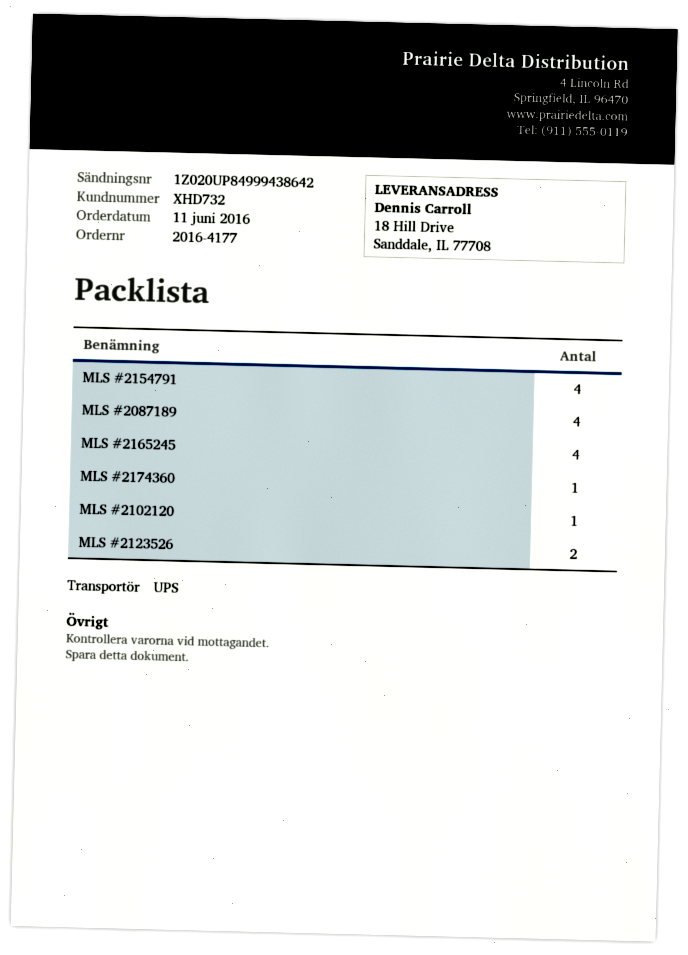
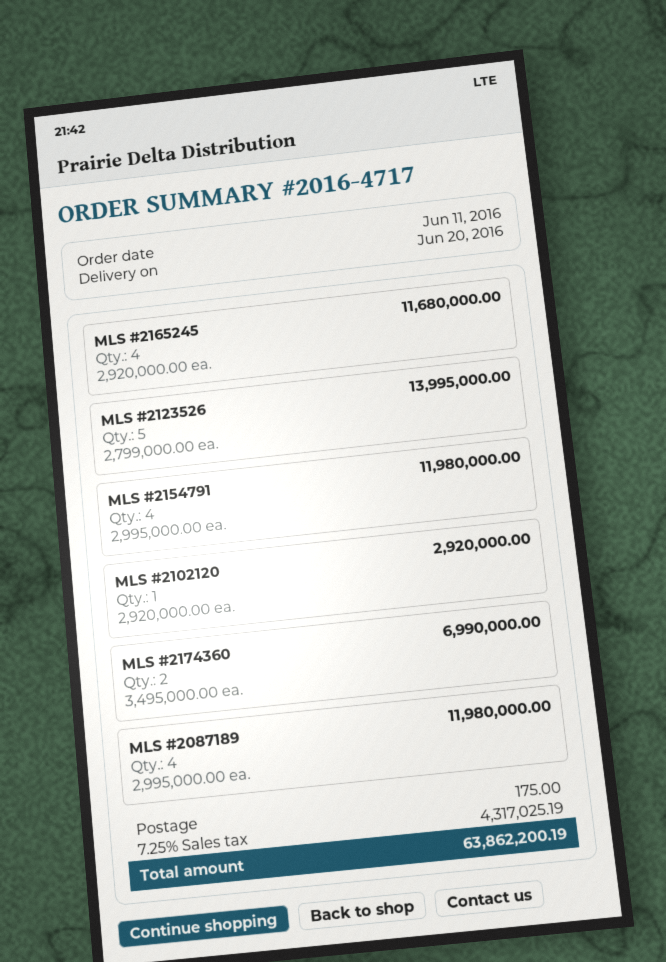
order number: 2016-4177 -> 2016-4717
MLS #2174360: 1 -> 2
MLS #2123526: 2 -> 5

